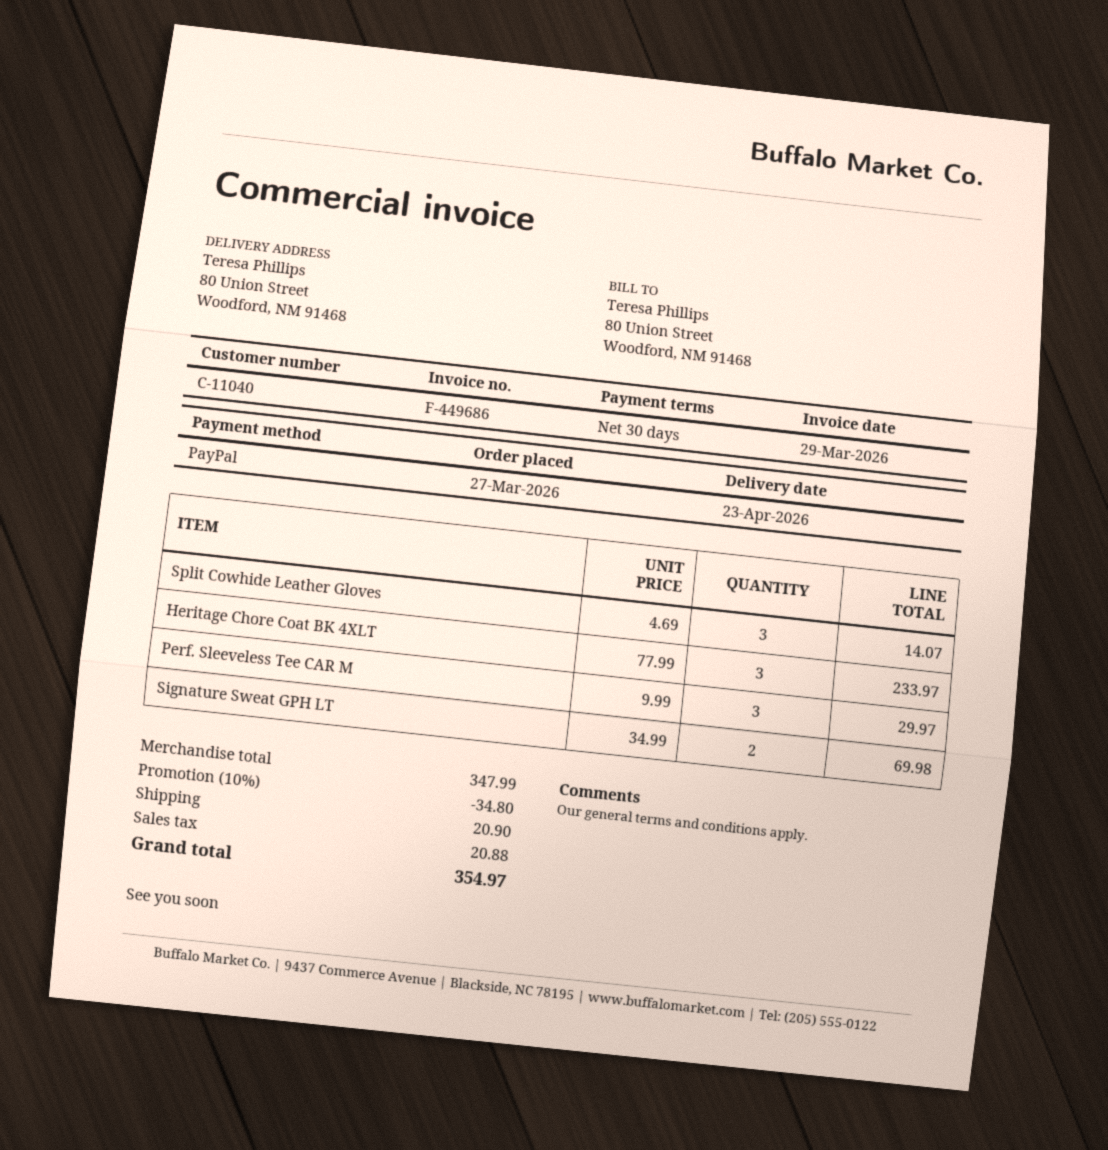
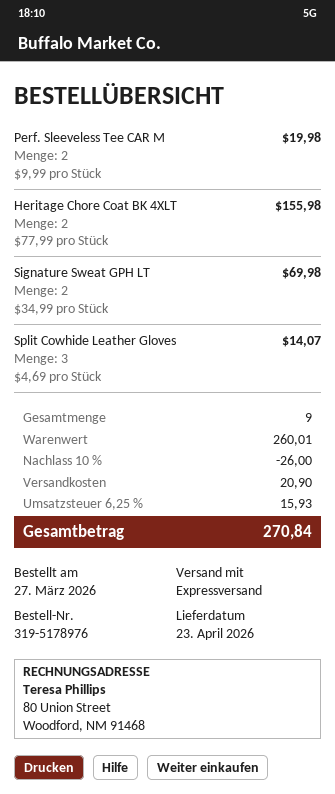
Heritage Chore Coat BK 4XLT: 3 x 77.99 = 233.97 -> 2 x 77.99 = 155.98
Perf. Sleeveless Tee CAR M: 3 x 9.99 = 29.97 -> 2 x 9.99 = 19.98
subtotal: 347.99 -> 260.01
discount: 10% = 34.80 -> 10% = 26.00
tax: 20.88 -> 15.93
total: 354.97 -> 270.84

